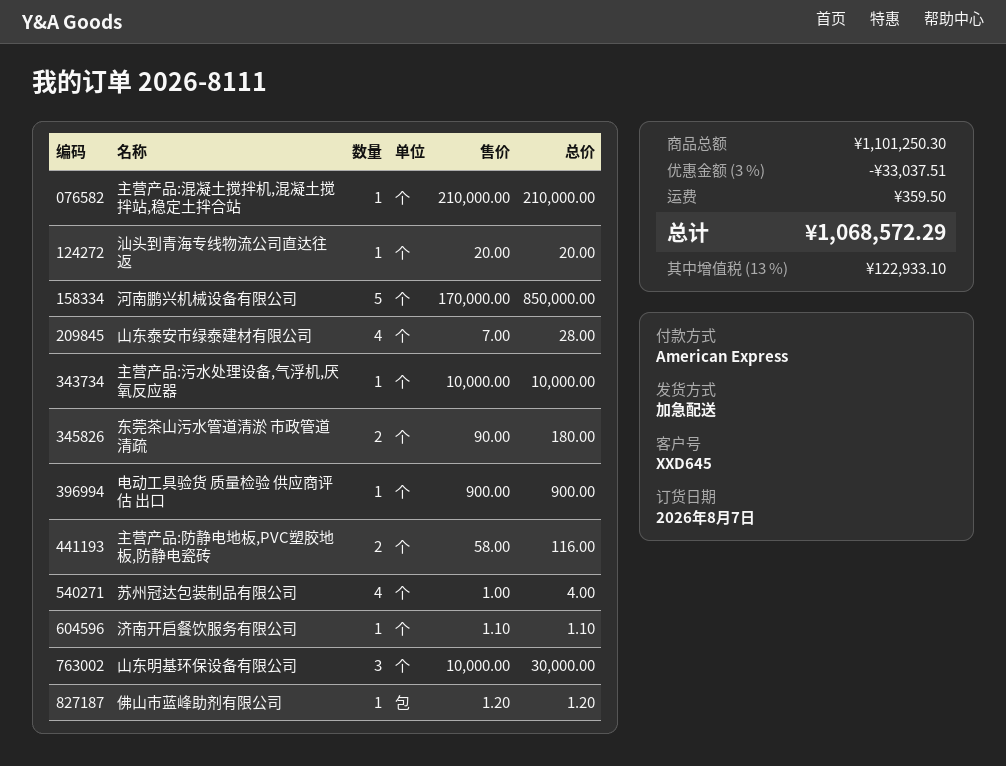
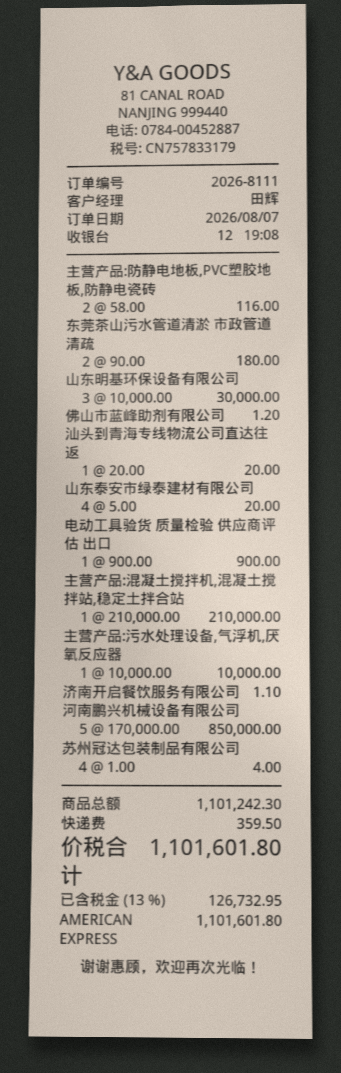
山东泰安市绿泰建材有限公司: 4 x 7.00 = 28.00 -> 4 x 5.00 = 20.00
subtotal: 1101250.30 -> 1101242.30
discount: 3% = 33037.51 -> none
tax: 13% = 122933.10 -> 13% = 126732.95
total: 1068572.29 -> 1101601.80

